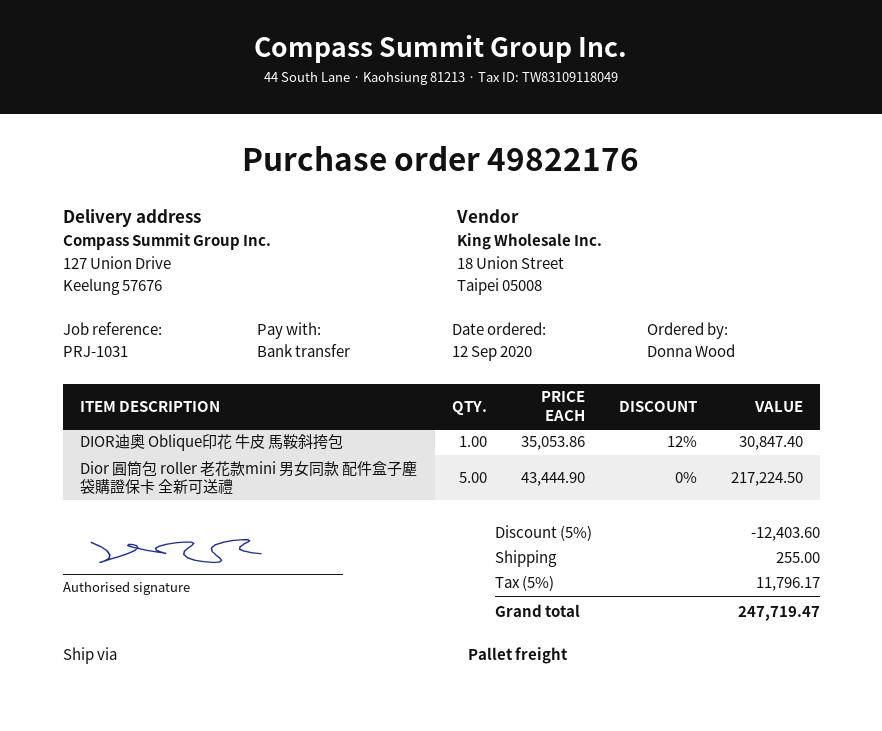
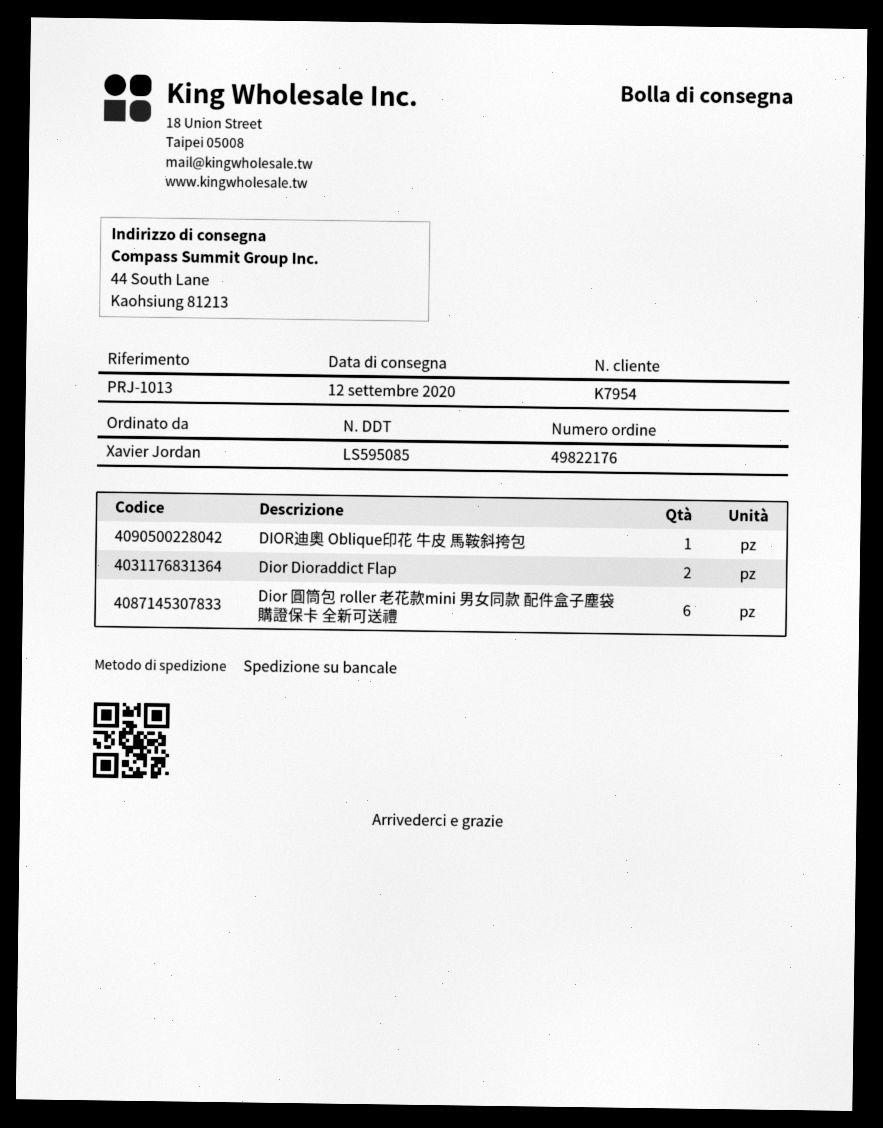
reference: PRJ-1031 -> PRJ-1013
ordered by: Donna Wood -> Xavier Jordan
ship to: 127 Union Drive, Keelung 57676 -> 44 South Lane, Kaohsiung 81213
Dior 圓筒包 roller 老花款mini 男女同款 配件盒子塵袋購證保卡 全新可送禮: 5 -> 6
Dior Dioraddict Flap: none -> 2

